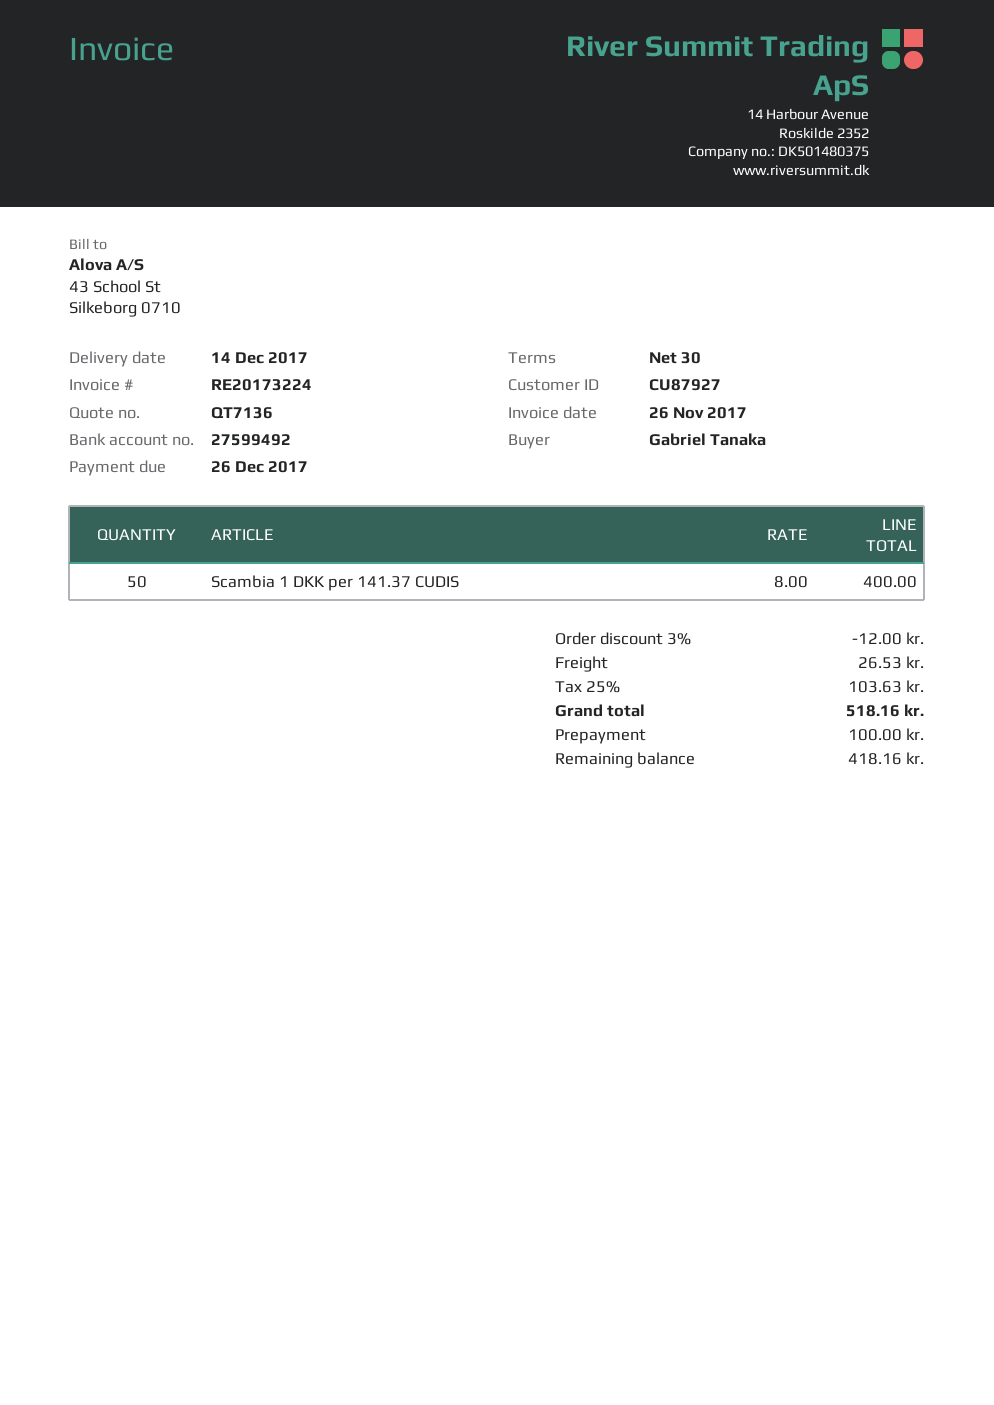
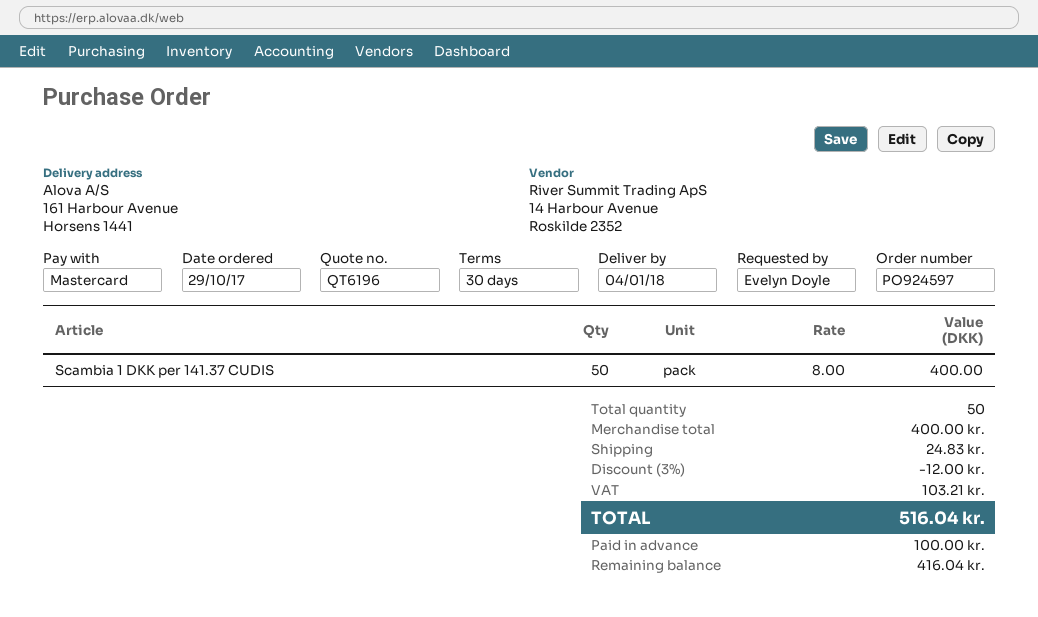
quote number: QT7136 -> QT6196
delivery date: 2017-12-14 -> 2018-01-04
ordered by: Gabriel Tanaka -> Evelyn Doyle
shipping: 26.53 -> 24.83
tax: 103.63 -> 103.21
total: 518.16 -> 516.04
balance: 418.16 -> 416.04

